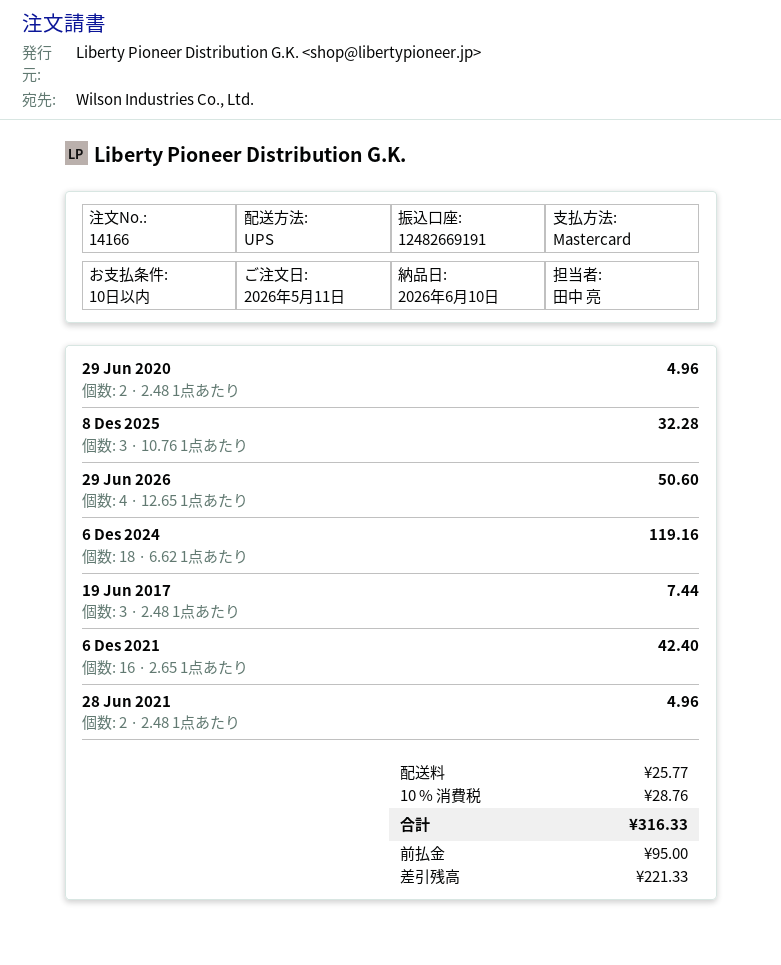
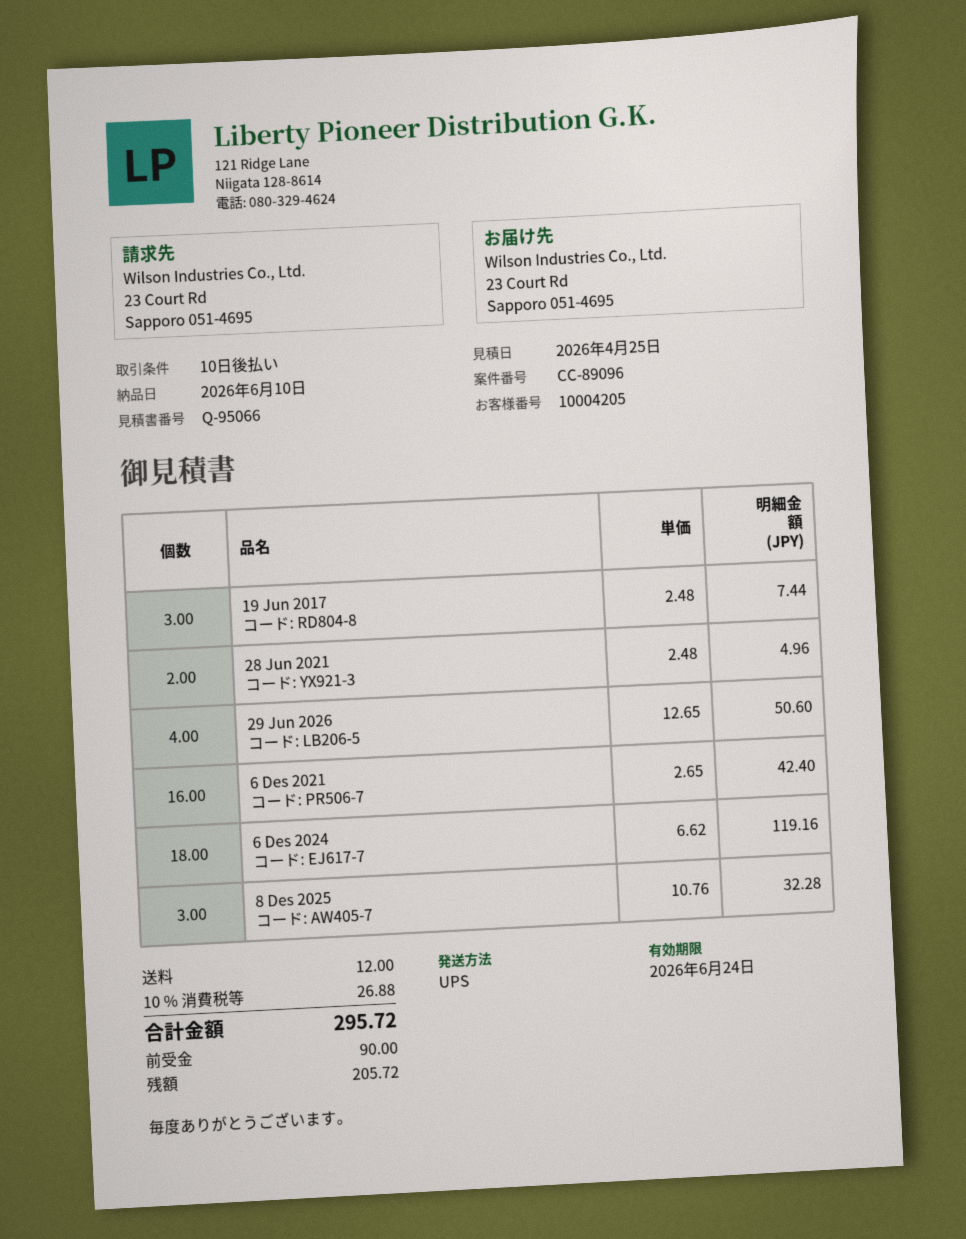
29 Jun 2020: 2 x 2.48 = 4.96 -> none
shipping: 25.77 -> 12.00
tax: 10% = 28.76 -> 10% = 26.88
total: 316.33 -> 295.72
deposit: 95.00 -> 90.00
balance: 221.33 -> 205.72

